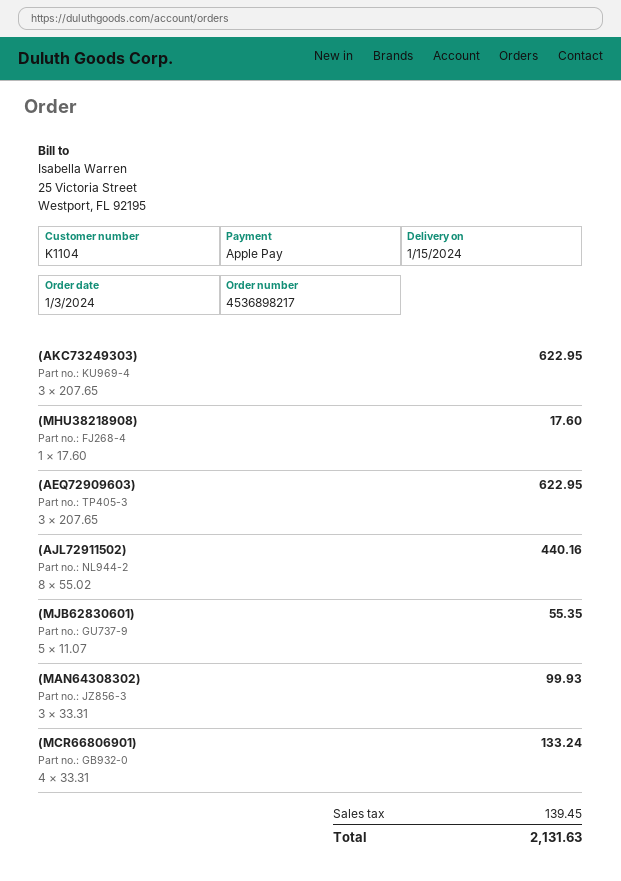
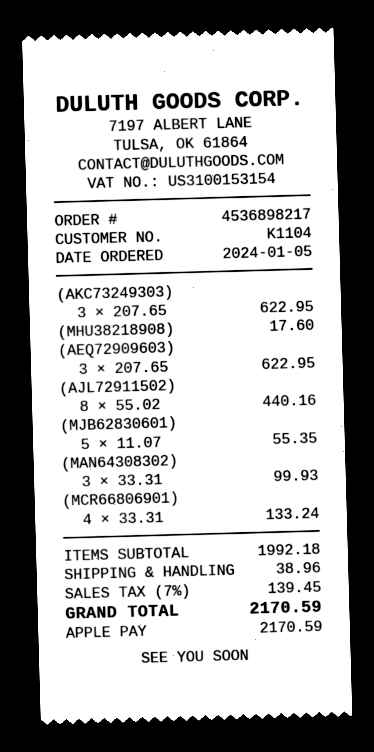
order date: 2024-01-03 -> 2024-01-05
shipping: none -> 38.96
total: 2131.63 -> 2170.59

